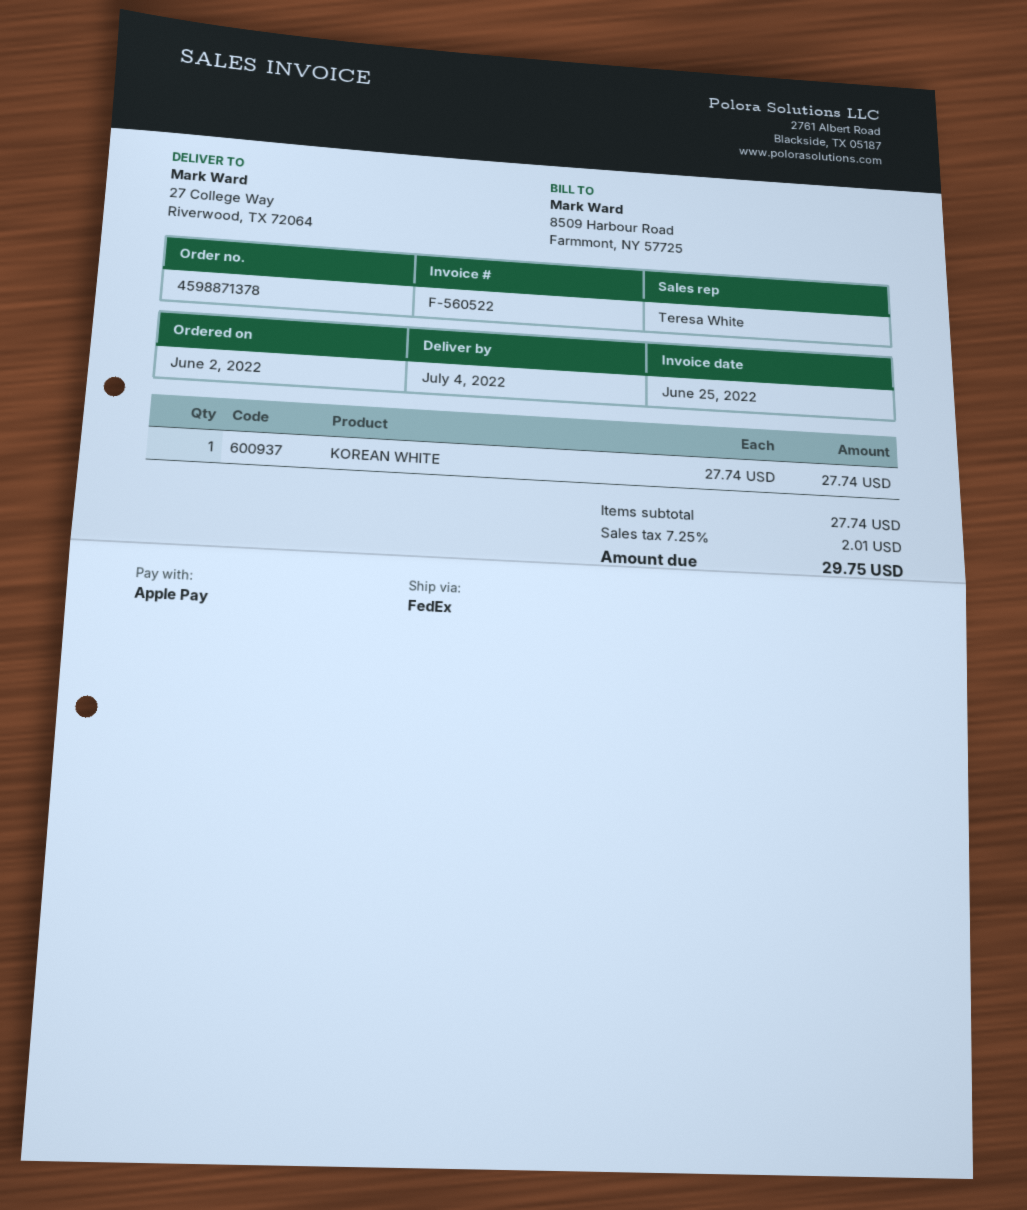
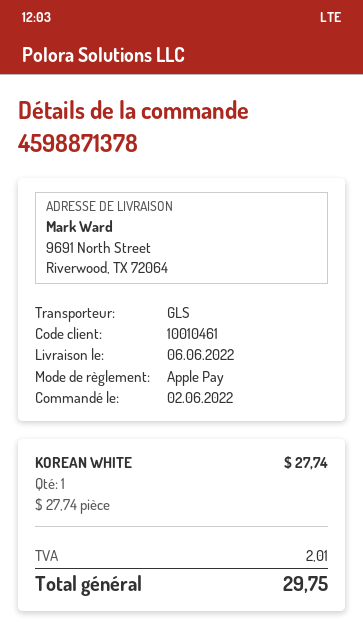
delivery date: 2022-07-04 -> 2022-06-06
shipping method: FedEx -> GLS
ship to: 27 College Way, Riverwood, TX 72064 -> 9691 North Street, Riverwood, TX 72064

